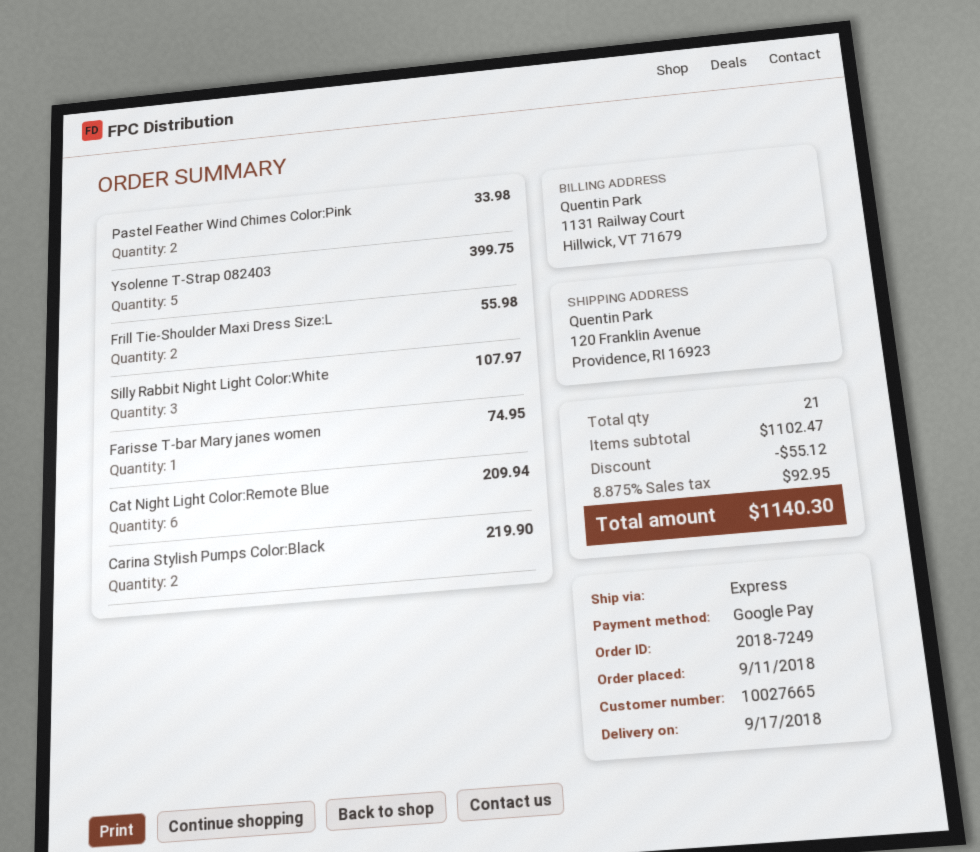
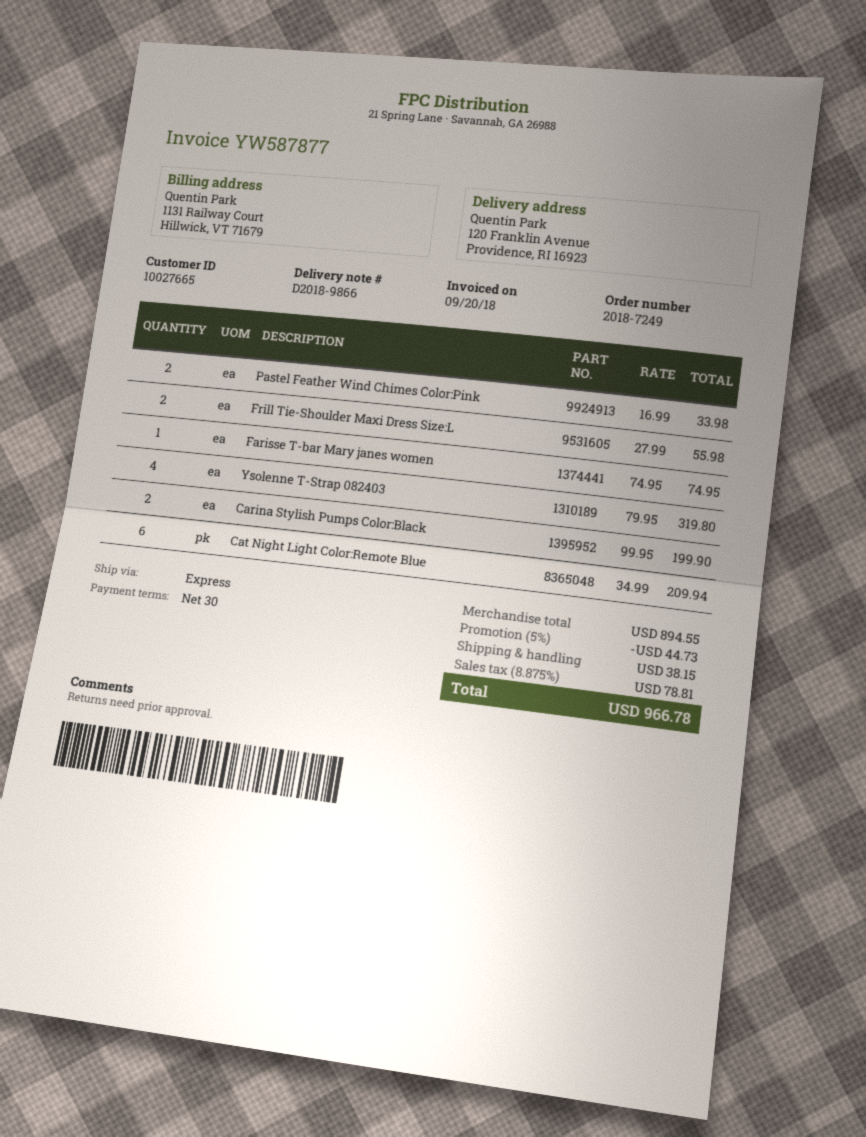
Ysolenne T-Strap 082403: 5 for 399.75 -> 4 for 319.80
Silly Rabbit Night Light Color:White: 3 for 107.97 -> none
Carina Stylish Pumps Color:Black: 2 for 219.90 -> 2 for 199.90
subtotal: 1102.47 -> 894.55
discount: 55.12 -> 44.73
shipping: none -> 38.15
tax: 8.875% = 92.95 -> 8.875% = 78.81
total: 1140.30 -> 966.78

